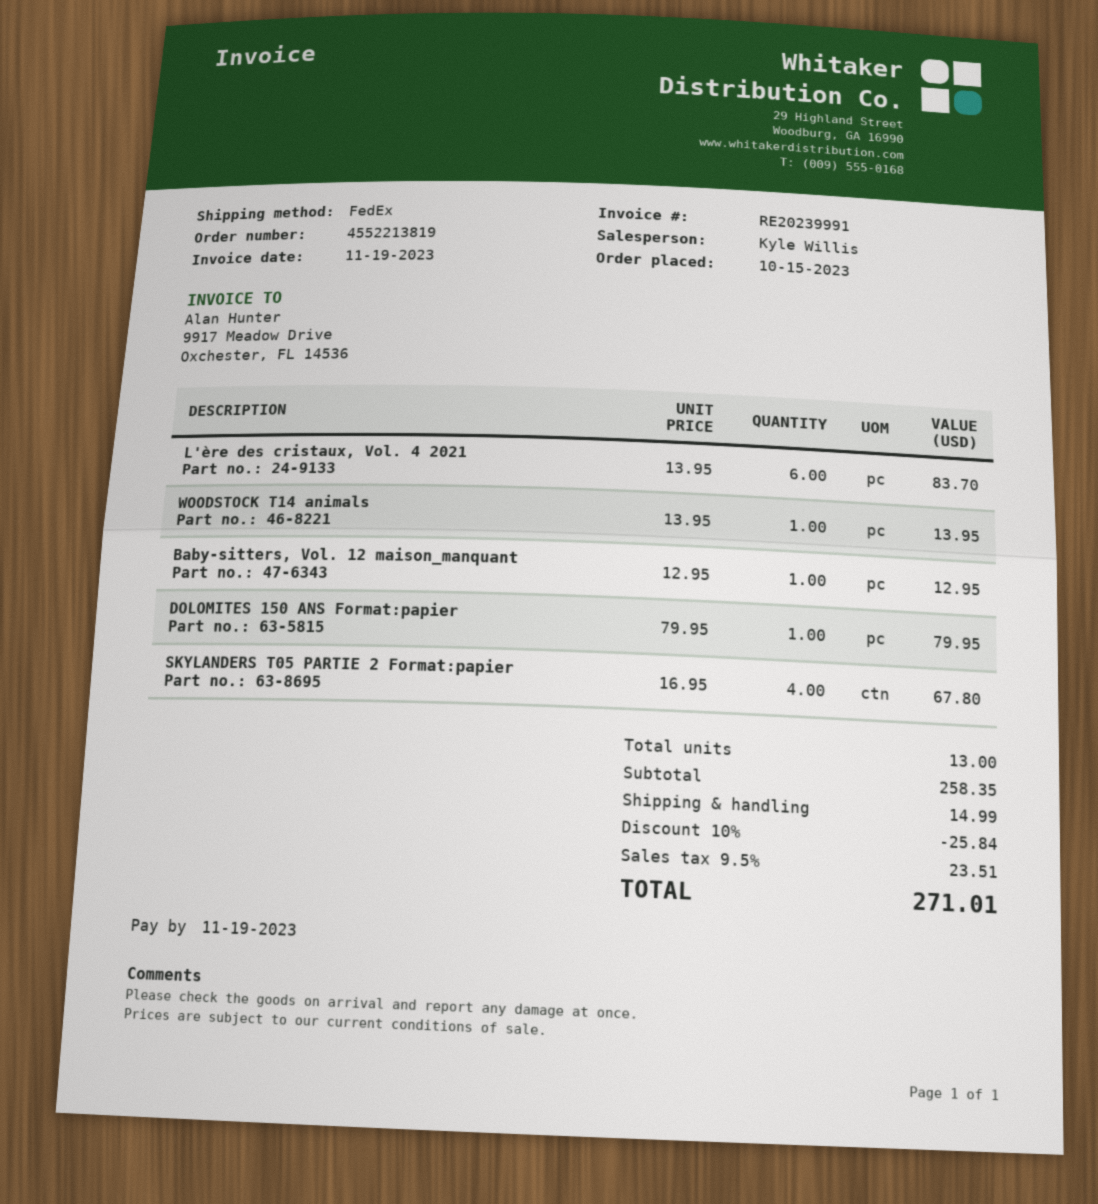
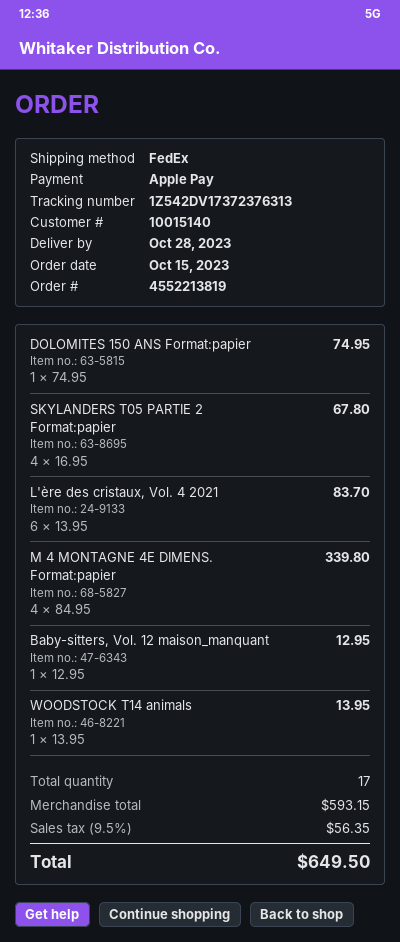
DOLOMITES 150 ANS Format:papier: 1 x 79.95 = 79.95 -> 1 x 74.95 = 74.95
M 4 MONTAGNE 4E DIMENS. Format:papier: none -> 4 x 84.95 = 339.80
total quantity: 13 -> 17
subtotal: 258.35 -> 593.15
discount: 10% = 25.84 -> none
shipping: 14.99 -> none
tax: 9.5% = 23.51 -> 9.5% = 56.35
total: 271.01 -> 649.50

